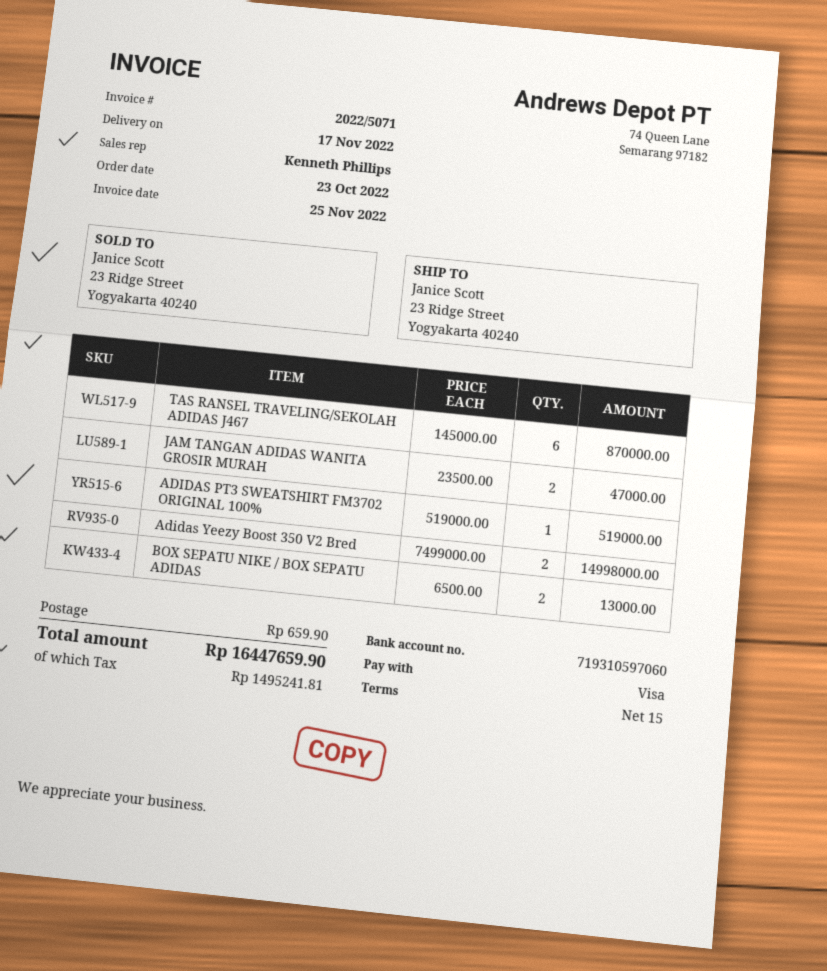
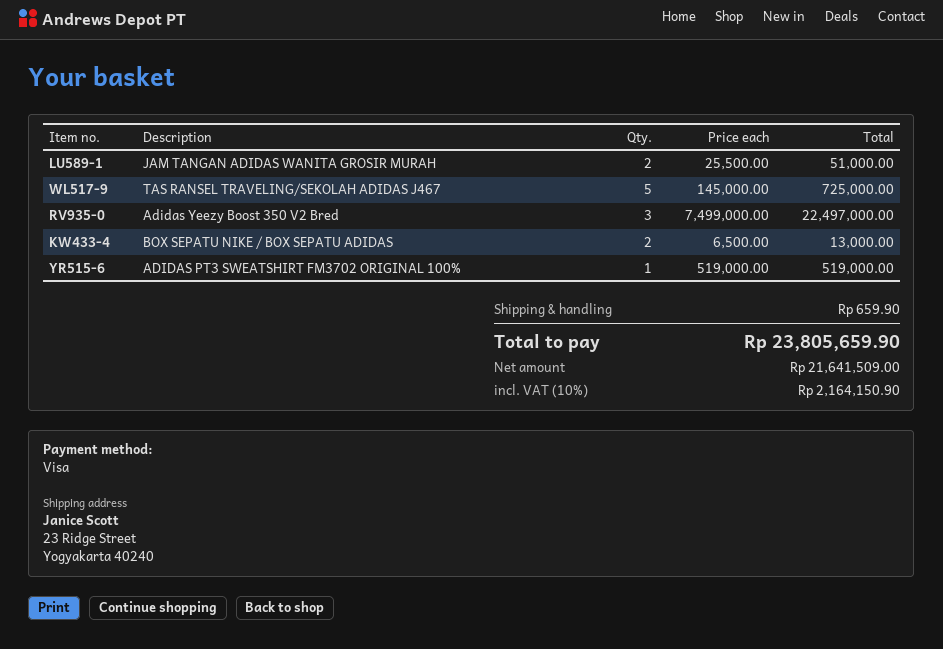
TAS RANSEL TRAVELING/SEKOLAH ADIDAS J467: 6 x 145000.00 = 870000.00 -> 5 x 145000.00 = 725000.00
JAM TANGAN ADIDAS WANITA GROSIR MURAH: 2 x 23500.00 = 47000.00 -> 2 x 25500.00 = 51000.00
Adidas Yeezy Boost 350 V2 Bred: 2 x 7499000.00 = 14998000.00 -> 3 x 7499000.00 = 22497000.00
tax: 1495241.81 -> 2164150.90
total: 16447659.90 -> 23805659.90

